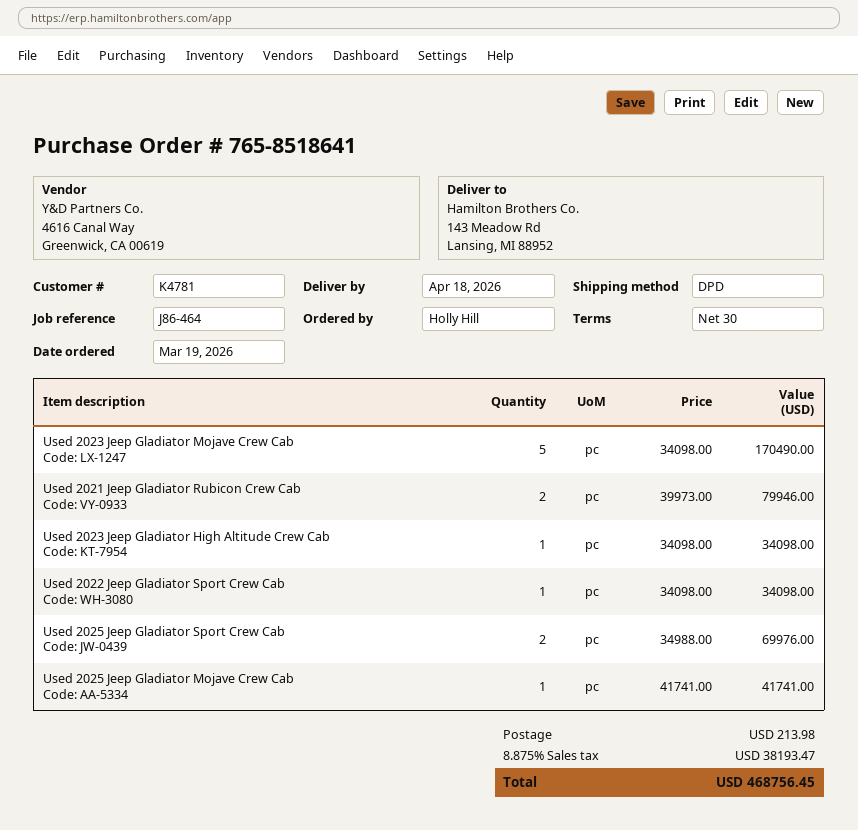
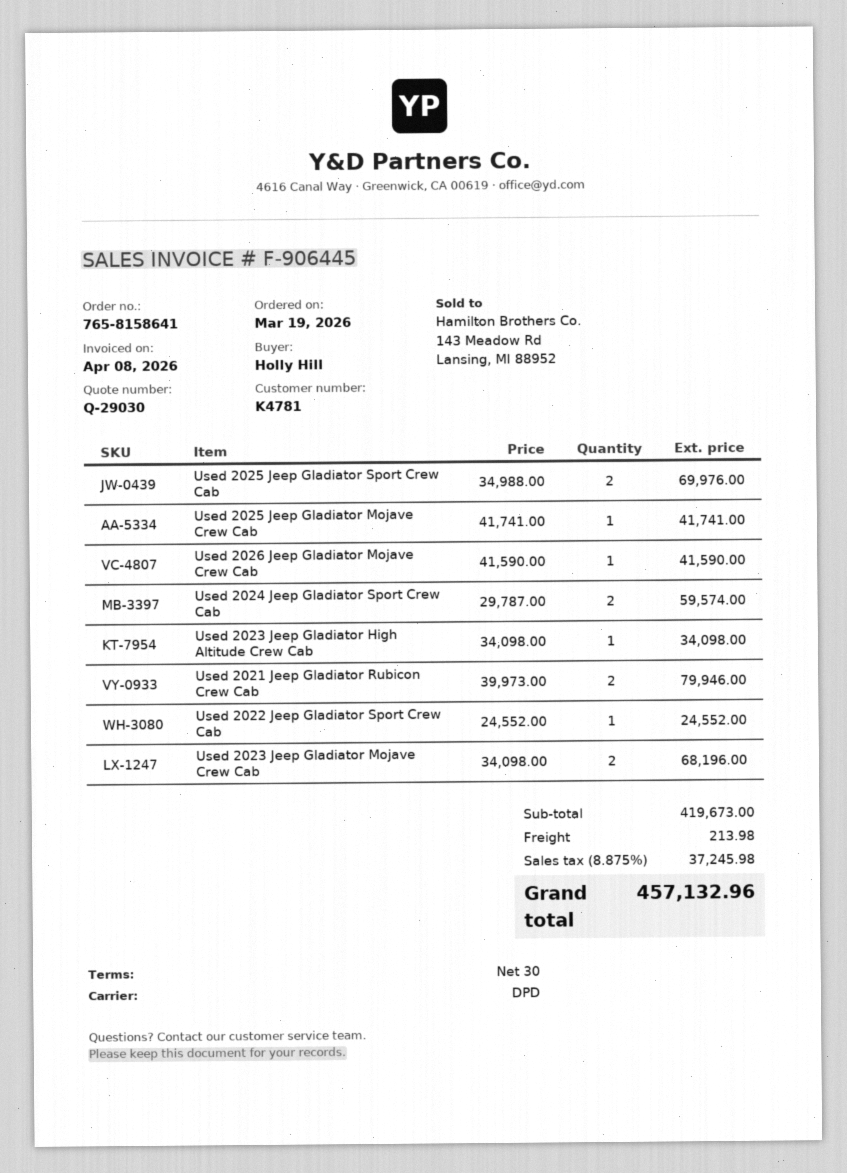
order number: 765-8518641 -> 765-8158641
Used 2023 Jeep Gladiator Mojave Crew Cab: 5 x 34098.00 = 170490.00 -> 2 x 34098.00 = 68196.00
Used 2022 Jeep Gladiator Sport Crew Cab: 1 x 34098.00 = 34098.00 -> 1 x 24552.00 = 24552.00
Used 2026 Jeep Gladiator Mojave Crew Cab: none -> 1 x 41590.00 = 41590.00
Used 2024 Jeep Gladiator Sport Crew Cab: none -> 2 x 29787.00 = 59574.00
tax: 8.875% = 38193.47 -> 8.875% = 37245.98
total: 468756.45 -> 457132.96

